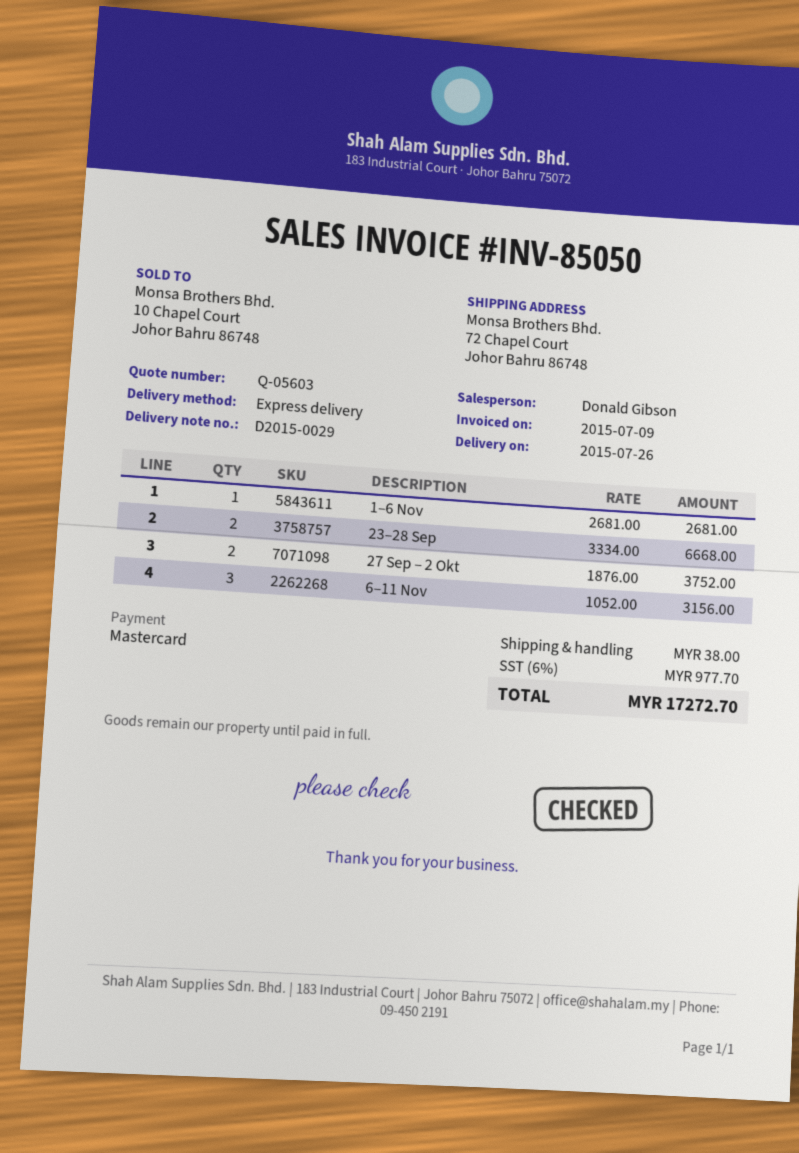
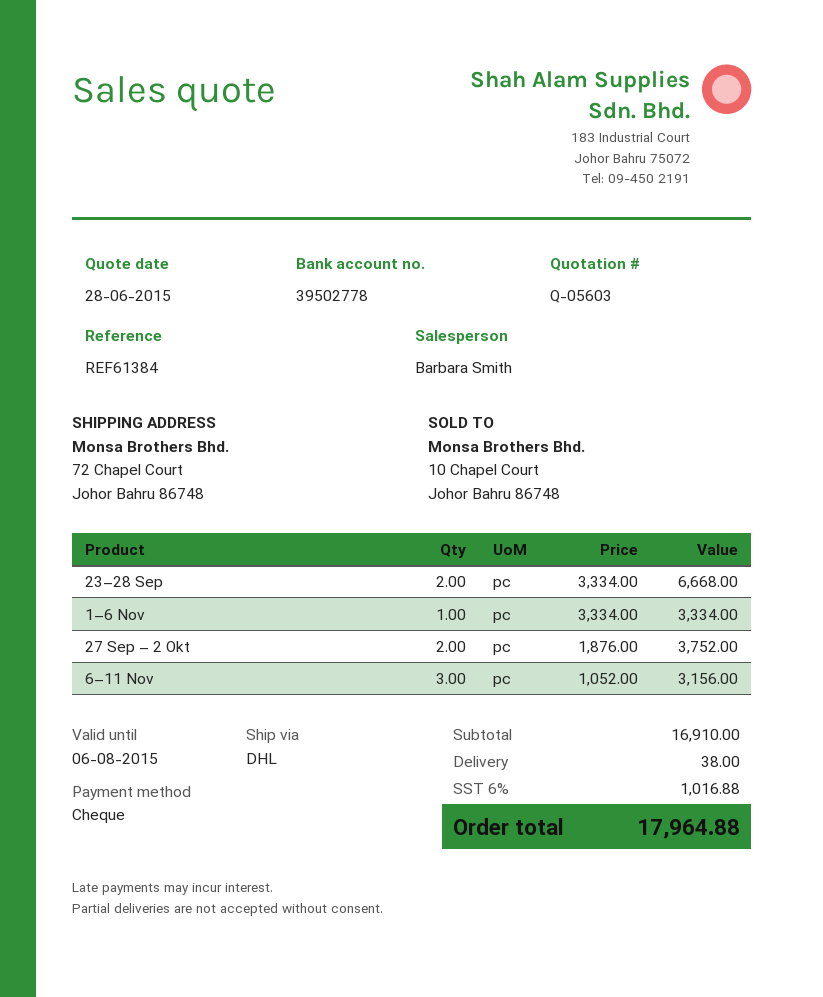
sales rep: Donald Gibson -> Barbara Smith
payment method: Mastercard -> cheque
shipping method: express -> DHL
1–6 Nov: 1 x 2681.00 = 2681.00 -> 1 x 3334.00 = 3334.00
tax: 6% = 977.70 -> 6% = 1016.88
total: 17272.70 -> 17964.88

